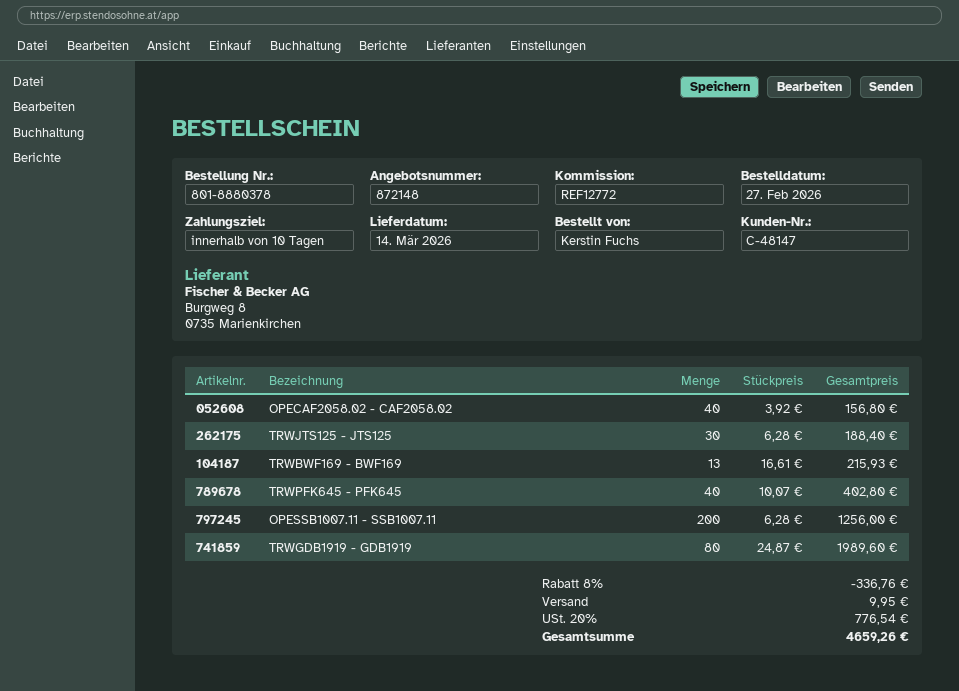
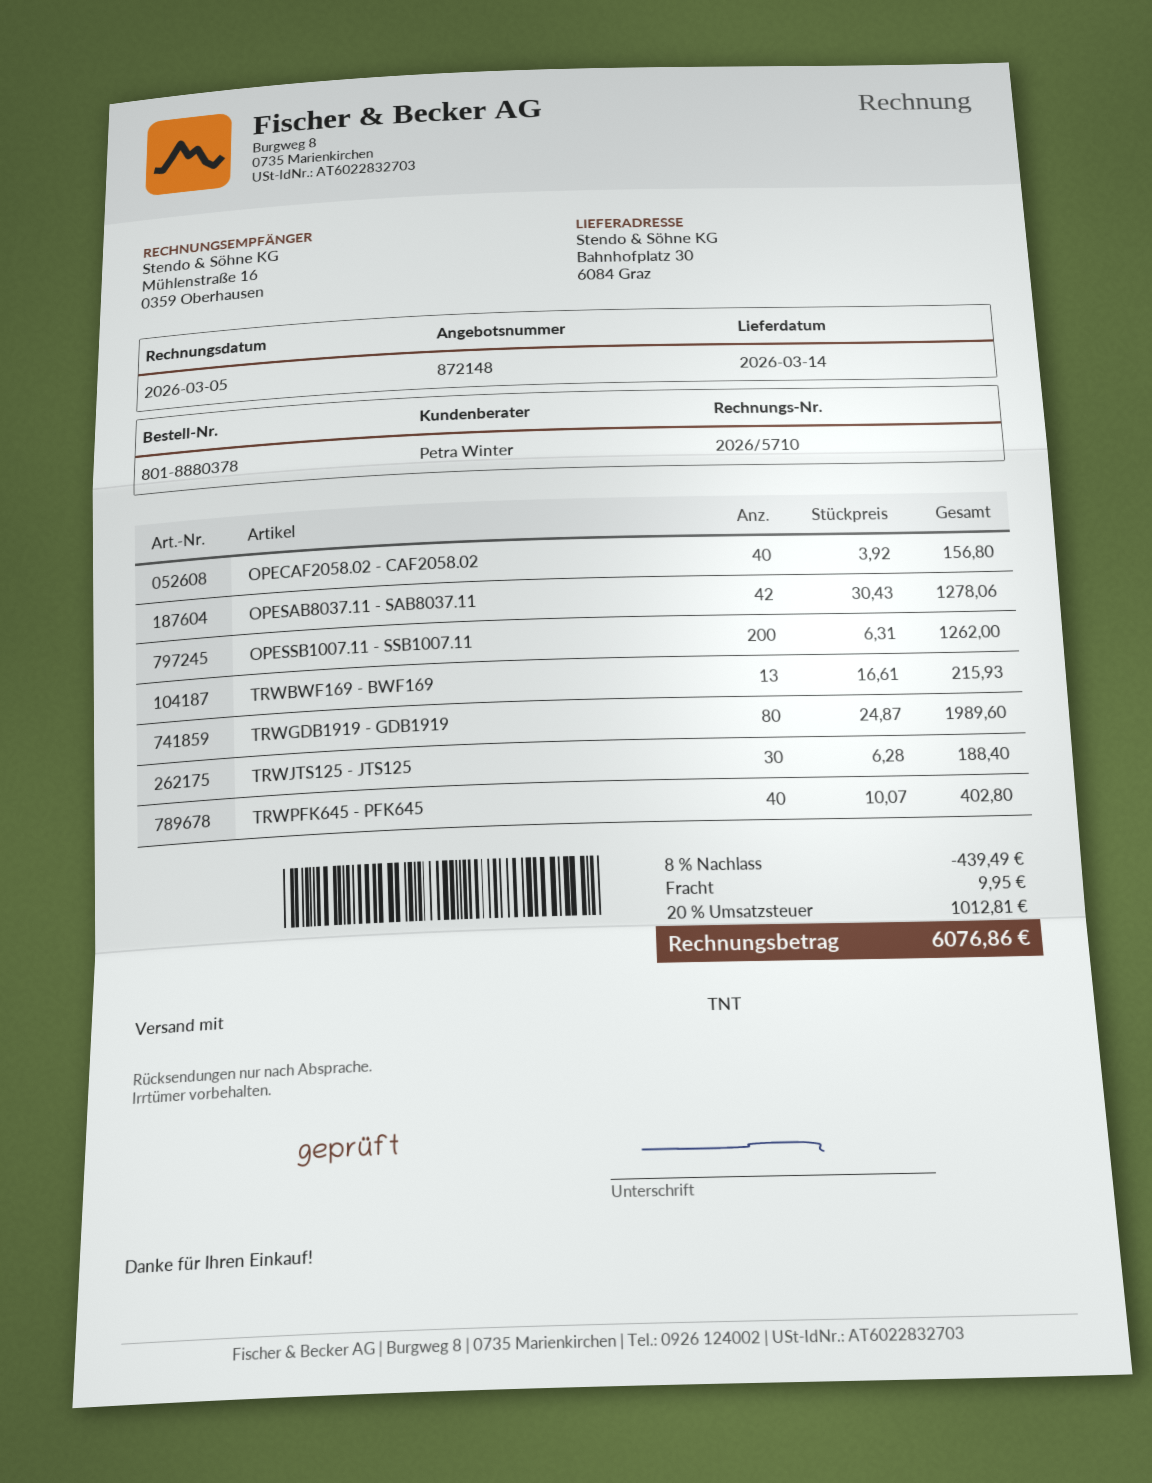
OPESSB1007.11 - SSB1007.11: 200 x 6.28 = 1256.00 -> 200 x 6.31 = 1262.00
OPESAB8037.11 - SAB8037.11: none -> 42 x 30.43 = 1278.06
discount: 8% = 336.76 -> 8% = 439.49
tax: 20% = 776.54 -> 20% = 1012.81
total: 4659.26 -> 6076.86

